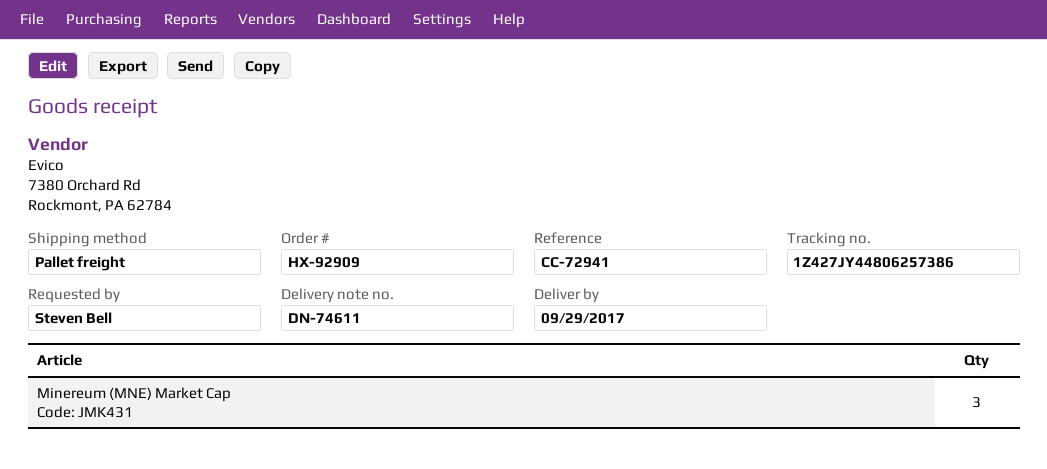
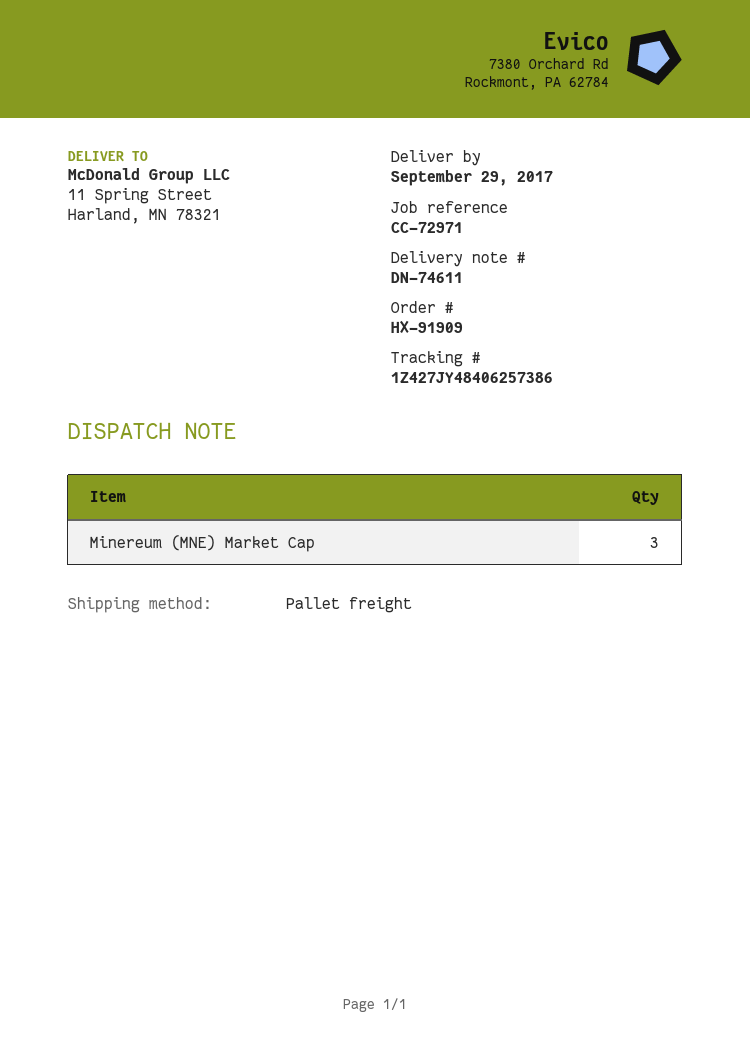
order number: HX-92909 -> HX-91909
reference: CC-72941 -> CC-72971
tracking number: 1Z427JY44806257386 -> 1Z427JY48406257386

